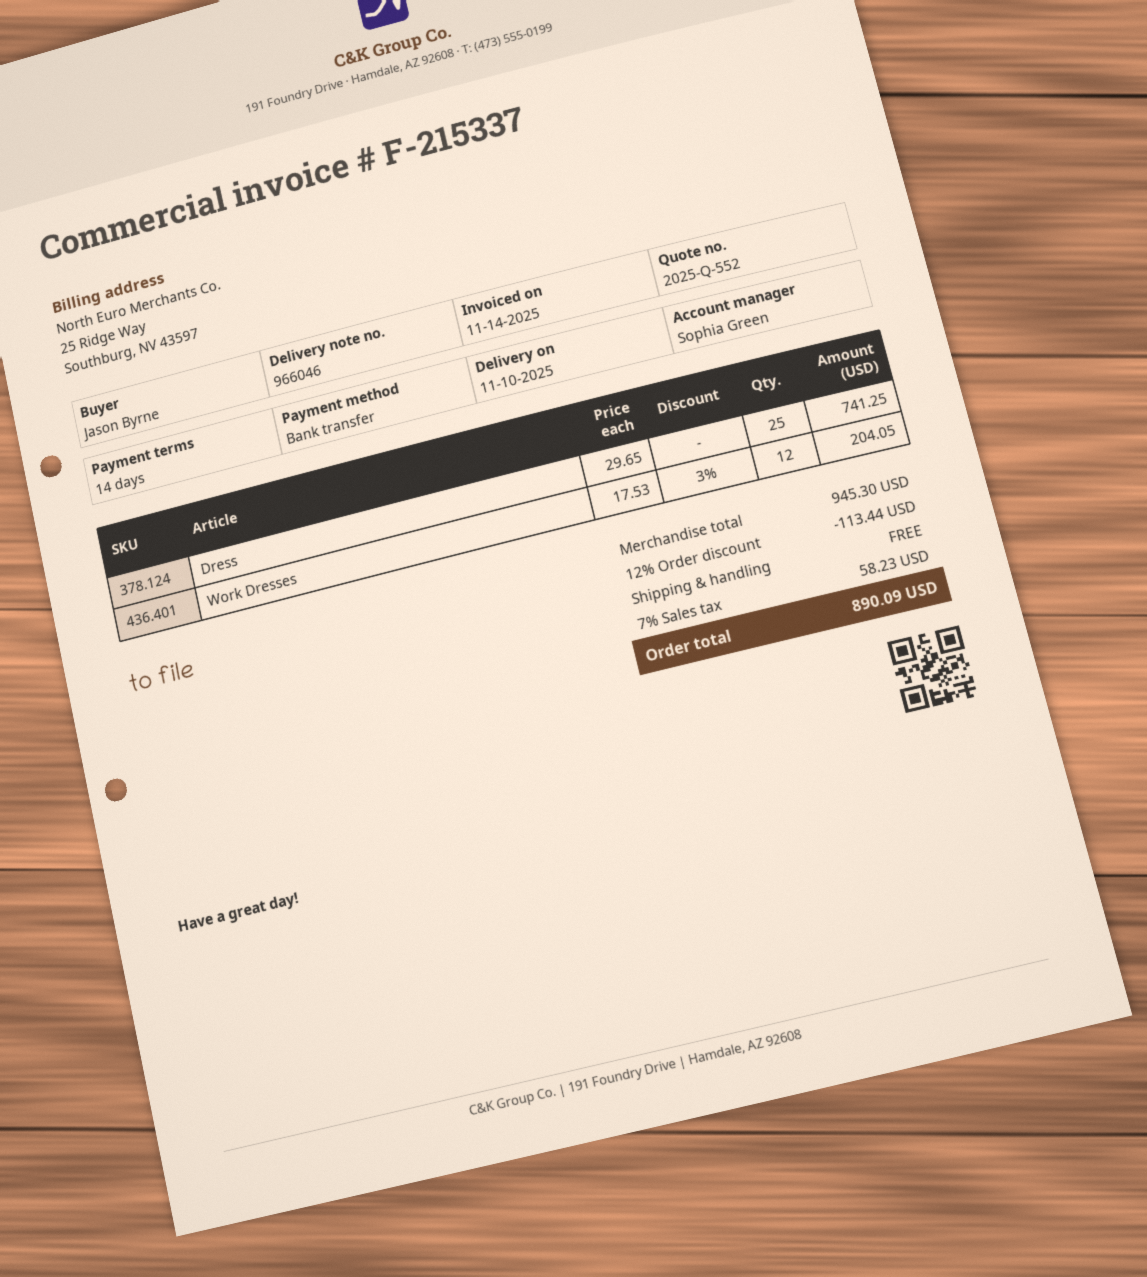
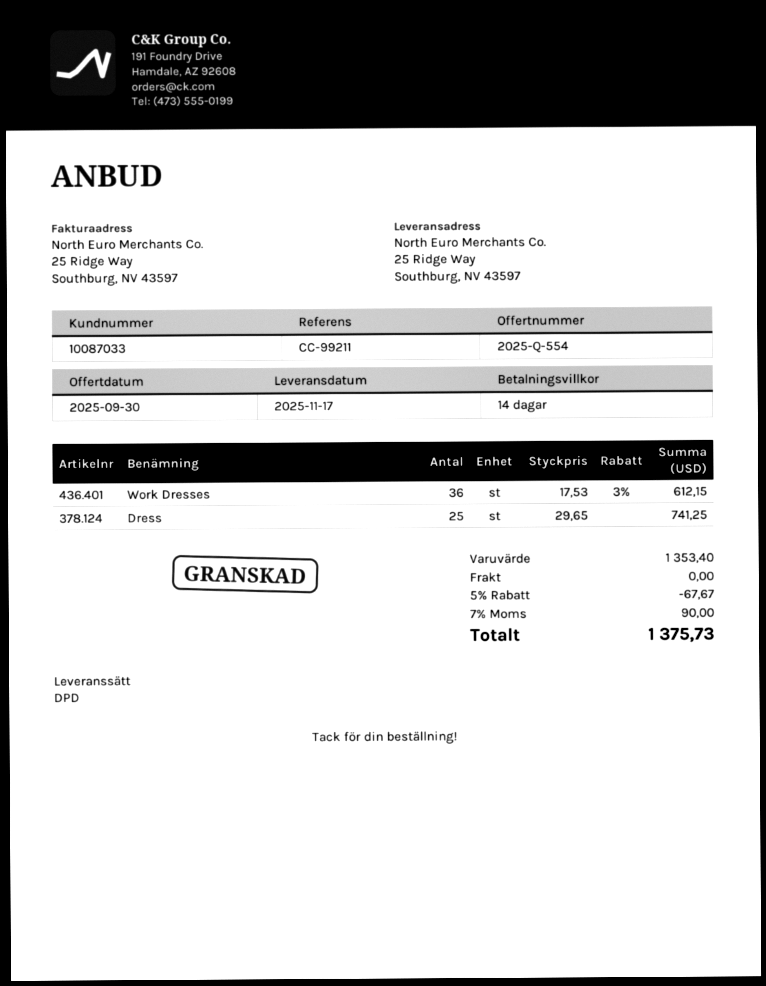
quote number: 2025-Q-552 -> 2025-Q-554
delivery date: 2025-11-10 -> 2025-11-17
Work Dresses: 12 x 17.53 - 3% = 204.05 -> 36 x 17.53 - 3% = 612.15
subtotal: 945.30 -> 1353.40
discount: 12% = 113.44 -> 5% = 67.67
tax: 7% = 58.23 -> 7% = 90.00
total: 890.09 -> 1375.73

